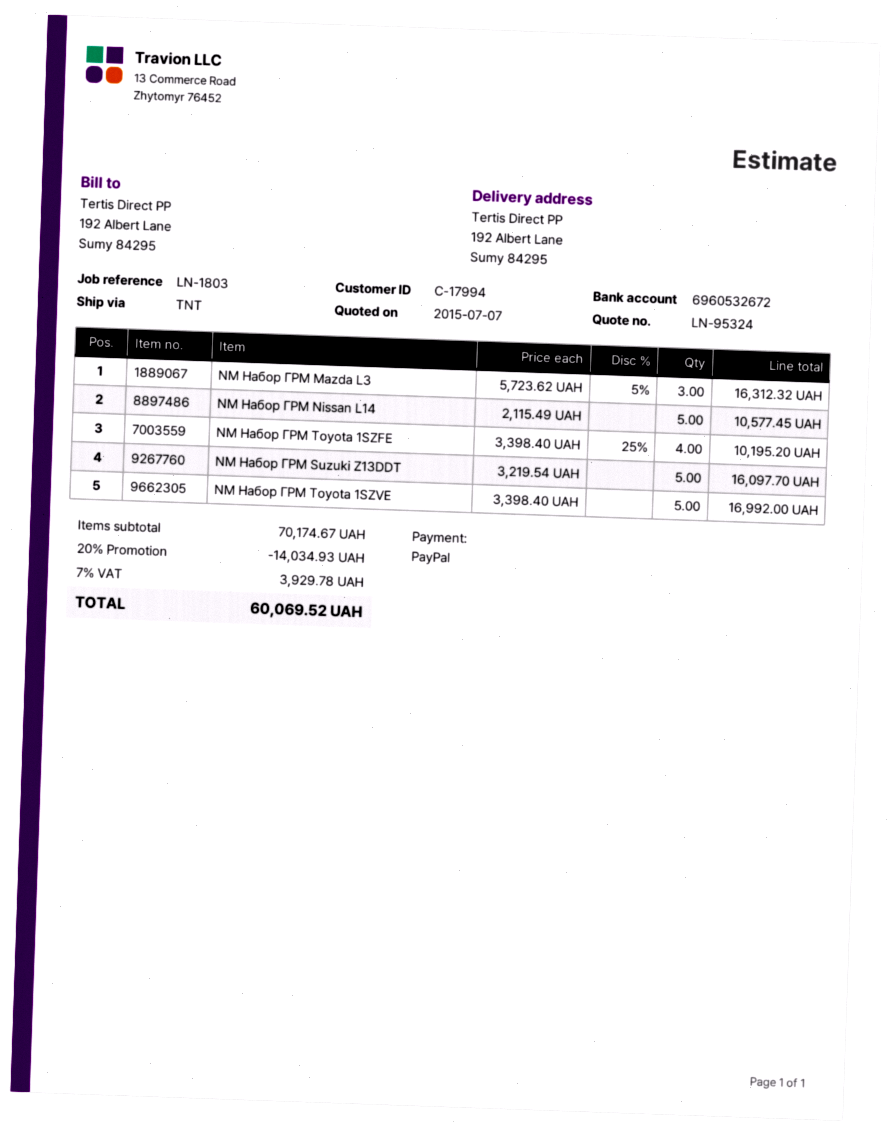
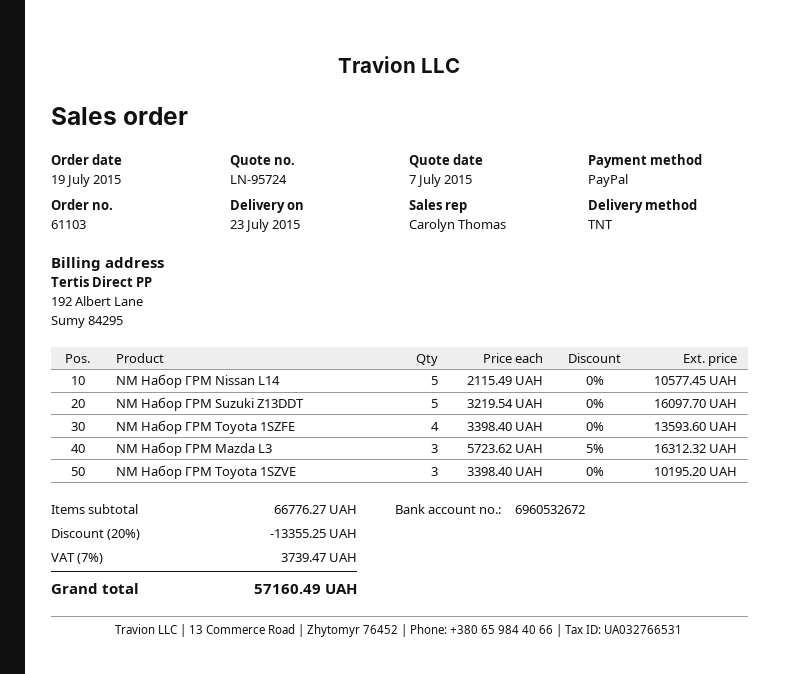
quote number: LN-95324 -> LN-95724
NM Набор ГРМ Toyota 1SZFE: 4 x 3398.40 - 25% = 10195.20 -> 4 x 3398.40 = 13593.60
NM Набор ГРМ Toyota 1SZVE: 5 x 3398.40 = 16992.00 -> 3 x 3398.40 = 10195.20
subtotal: 70174.67 -> 66776.27
discount: 20% = 14034.93 -> 20% = 13355.25
tax: 7% = 3929.78 -> 7% = 3739.47
total: 60069.52 -> 57160.49

